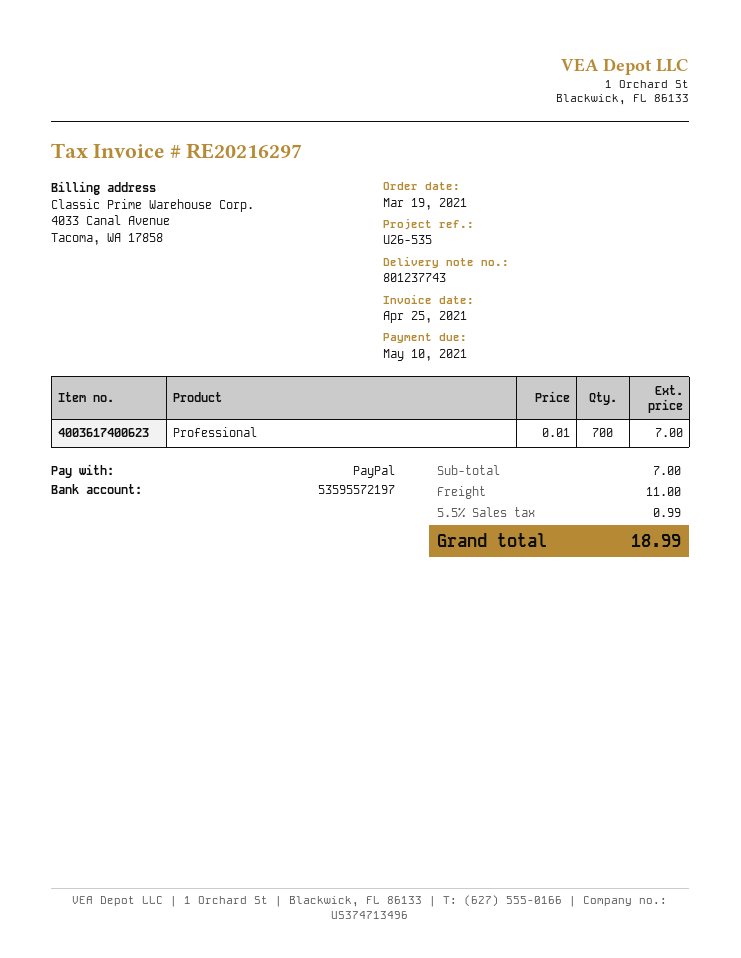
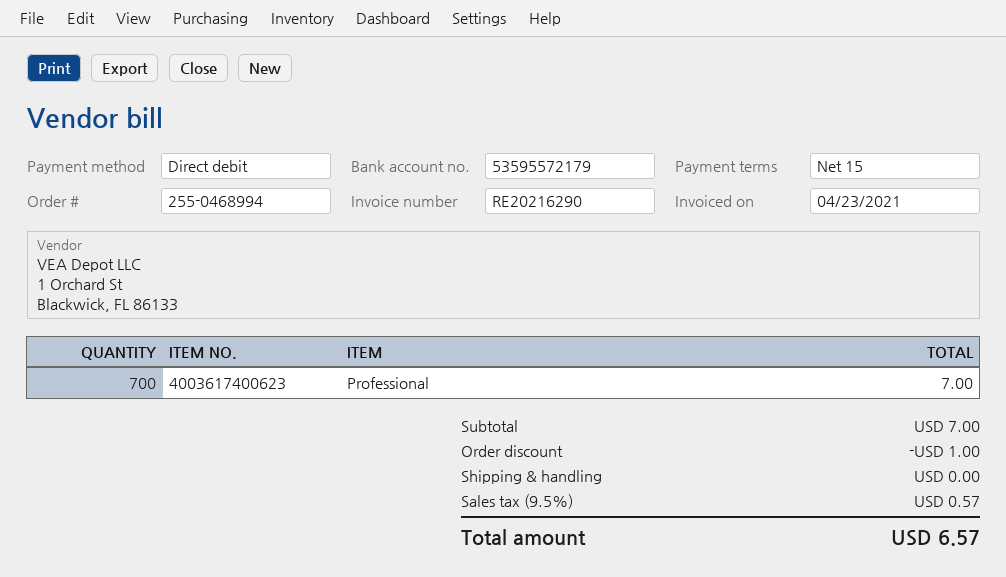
invoice number: RE20216297 -> RE20216290
invoice date: 2021-04-25 -> 2021-04-23
payment method: PayPal -> direct debit
bank account: 53595572197 -> 53595572179
discount: none -> 1.00
shipping: 11.00 -> 0.00
tax: 5.5% = 0.99 -> 9.5% = 0.57
total: 18.99 -> 6.57

